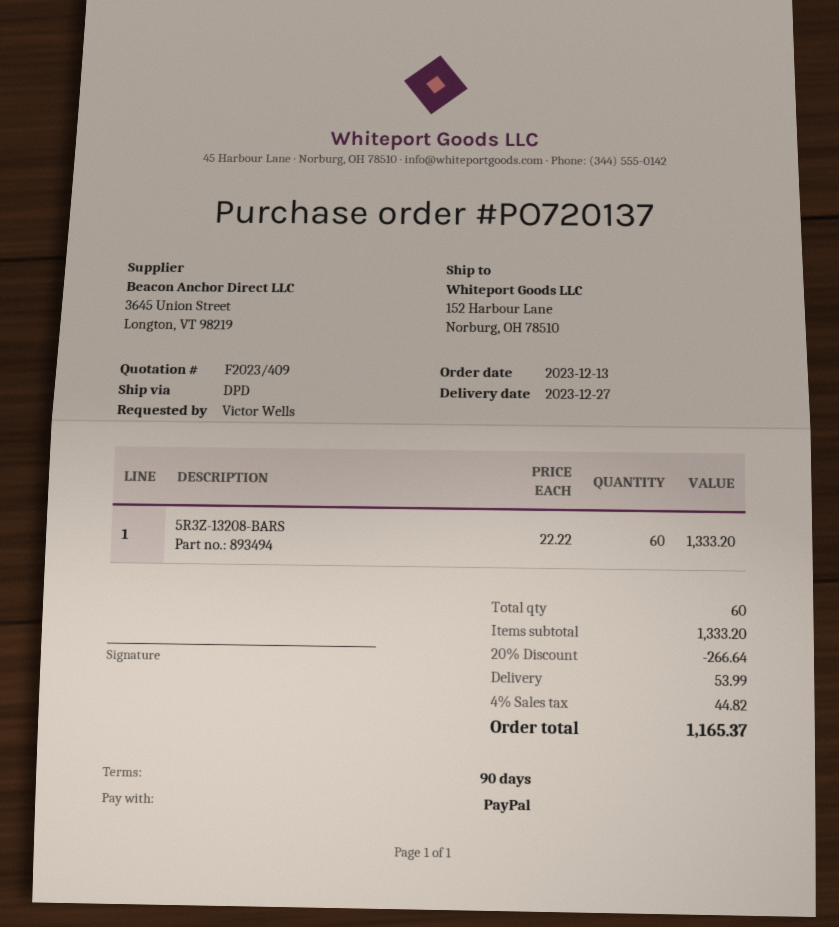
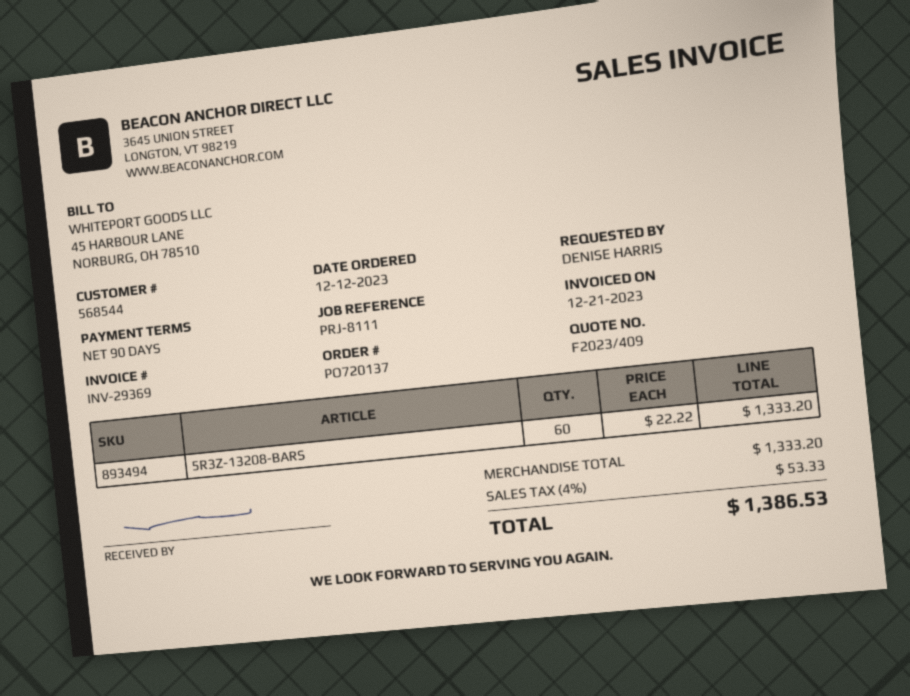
order date: 2023-12-13 -> 2023-12-12
ordered by: Victor Wells -> DENISE HARRIS
discount: 20% = 266.64 -> none
shipping: 53.99 -> none
tax: 4% = 44.82 -> 4% = 53.33
total: 1165.37 -> 1386.53

